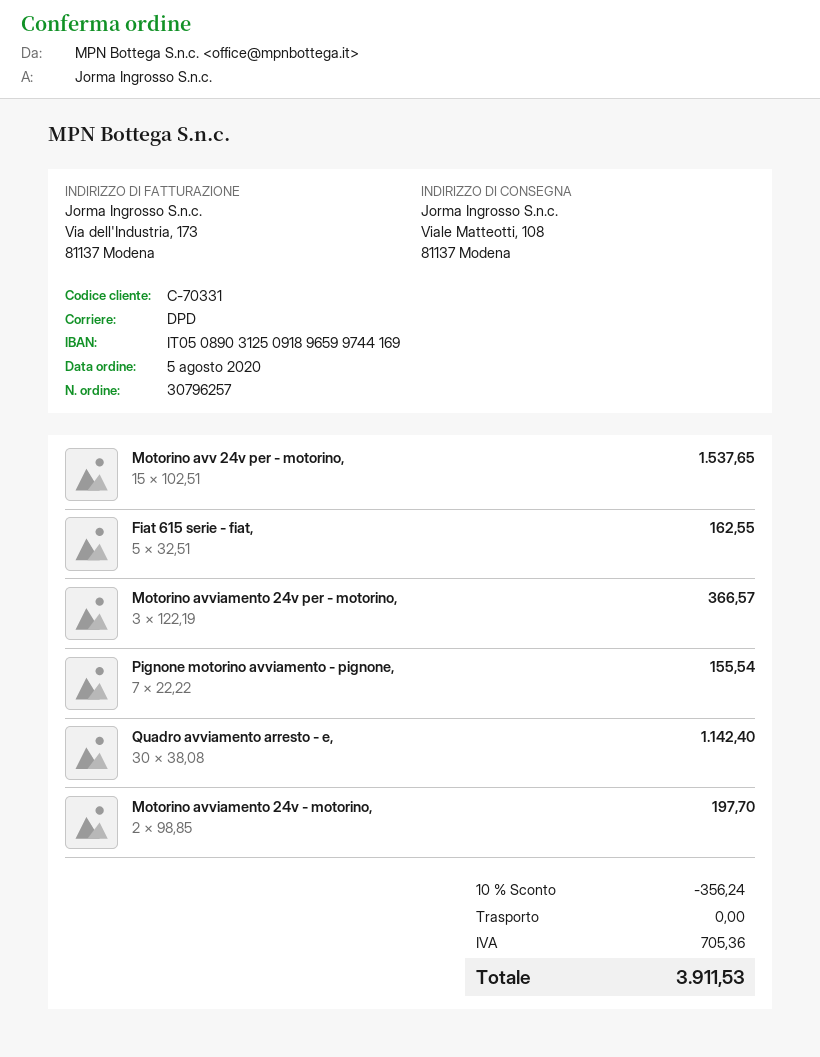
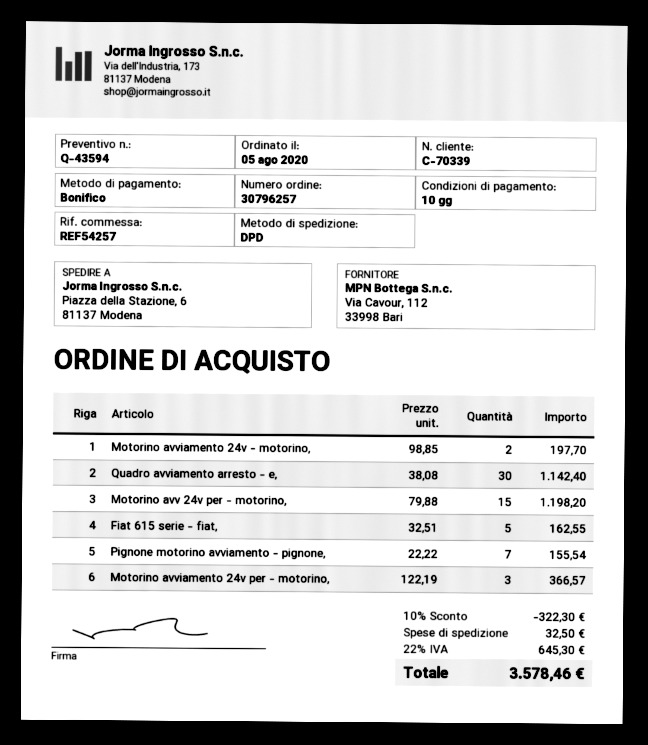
customer number: C-70331 -> C-70339
ship to: Viale Matteotti, 108, 81137 Modena -> Piazza della Stazione, 6, 81137 Modena
Motorino avv 24v per - motorino,: 15 x 102.51 = 1537.65 -> 15 x 79.88 = 1198.20
discount: 10% = 356.24 -> 10% = 322.30
shipping: 0.00 -> 32.50
tax: 705.36 -> 645.30
total: 3911.53 -> 3578.46

